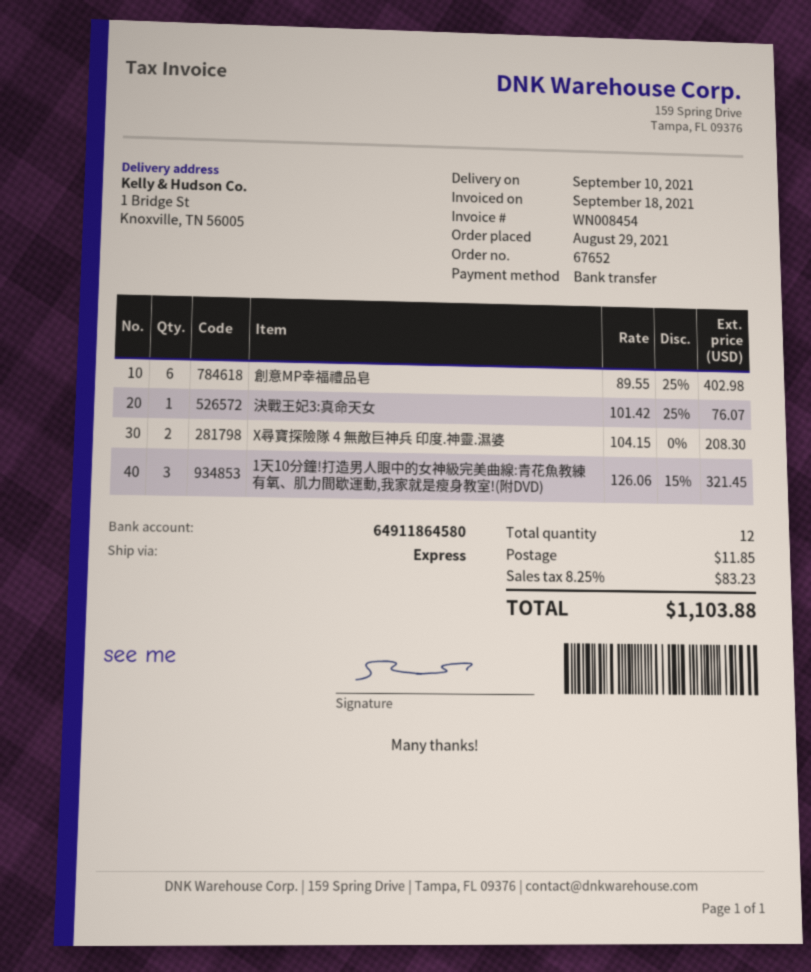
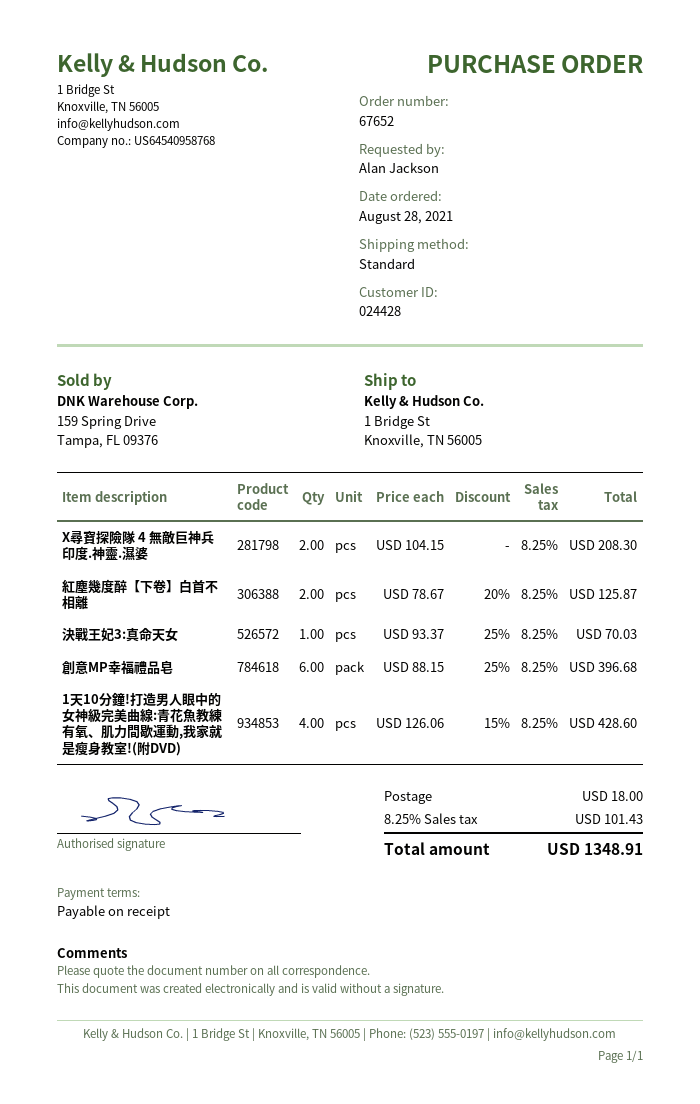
order date: 2021-08-29 -> 2021-08-28
shipping method: express -> standard
創意MP幸福禮品皂: 6 x 89.55 - 25% = 402.98 -> 6 x 88.15 - 25% = 396.68
決戰王妃3:真命天女: 1 x 101.42 - 25% = 76.07 -> 1 x 93.37 - 25% = 70.03
1天10分鐘!打造男人眼中的女神級完美曲線:青花魚教練有氧、肌力間歇運動,我家就是瘦身教室!(附DVD): 3 x 126.06 - 15% = 321.45 -> 4 x 126.06 - 15% = 428.60
紅塵幾度醉【下卷】白首不相離: none -> 2 x 78.67 - 20% = 125.87
shipping: 11.85 -> 18.00
tax: 8.25% = 83.23 -> 8.25% = 101.43
total: 1103.88 -> 1348.91

